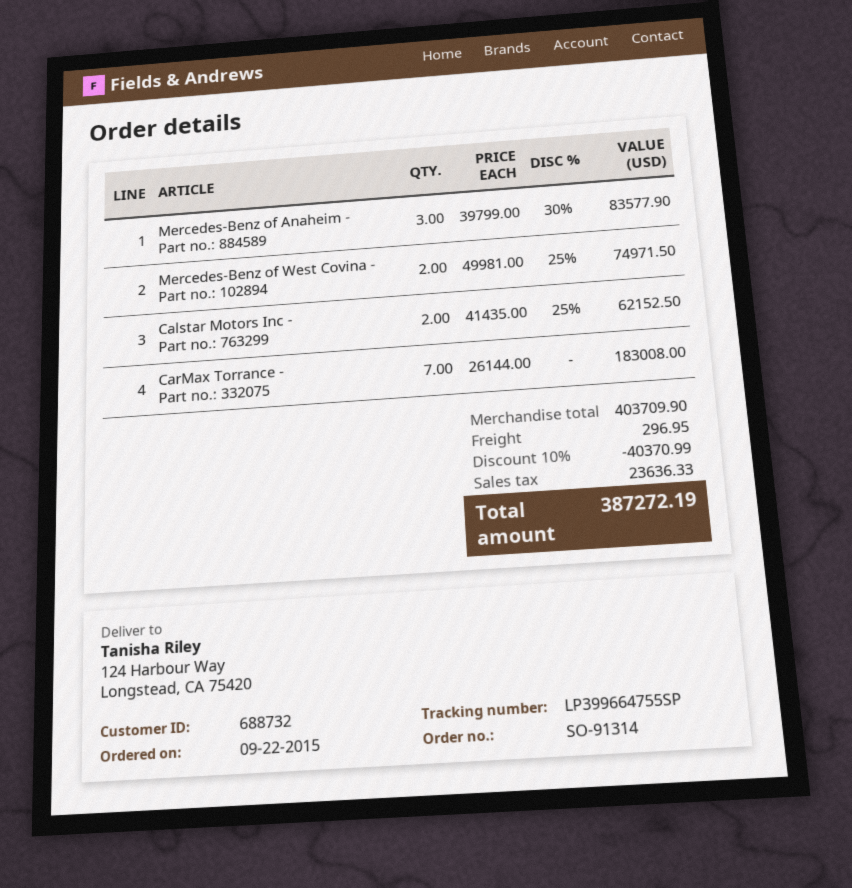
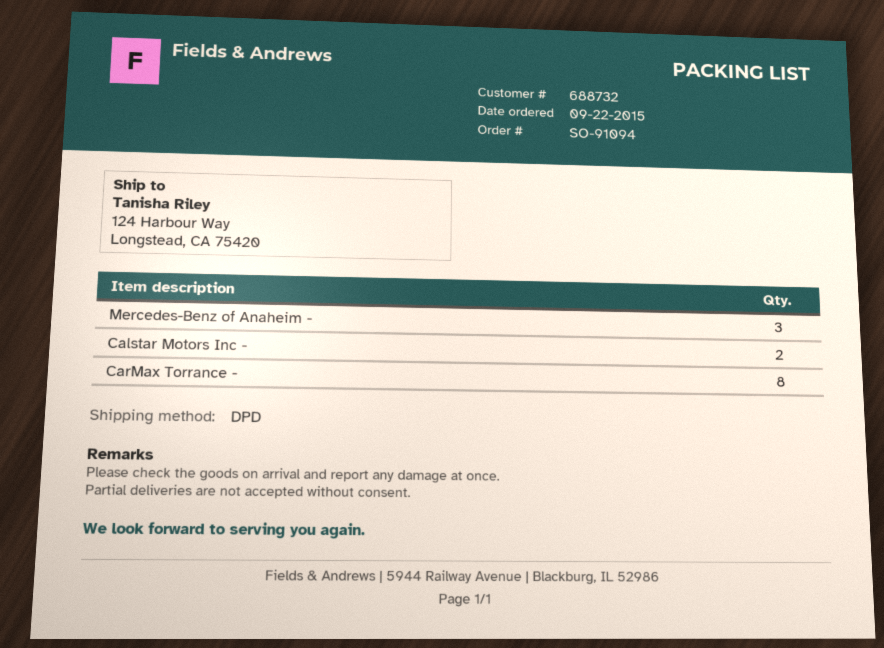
order number: SO-91314 -> SO-91094
Mercedes-Benz of West Covina -: 2 -> none
CarMax Torrance -: 7 -> 8

